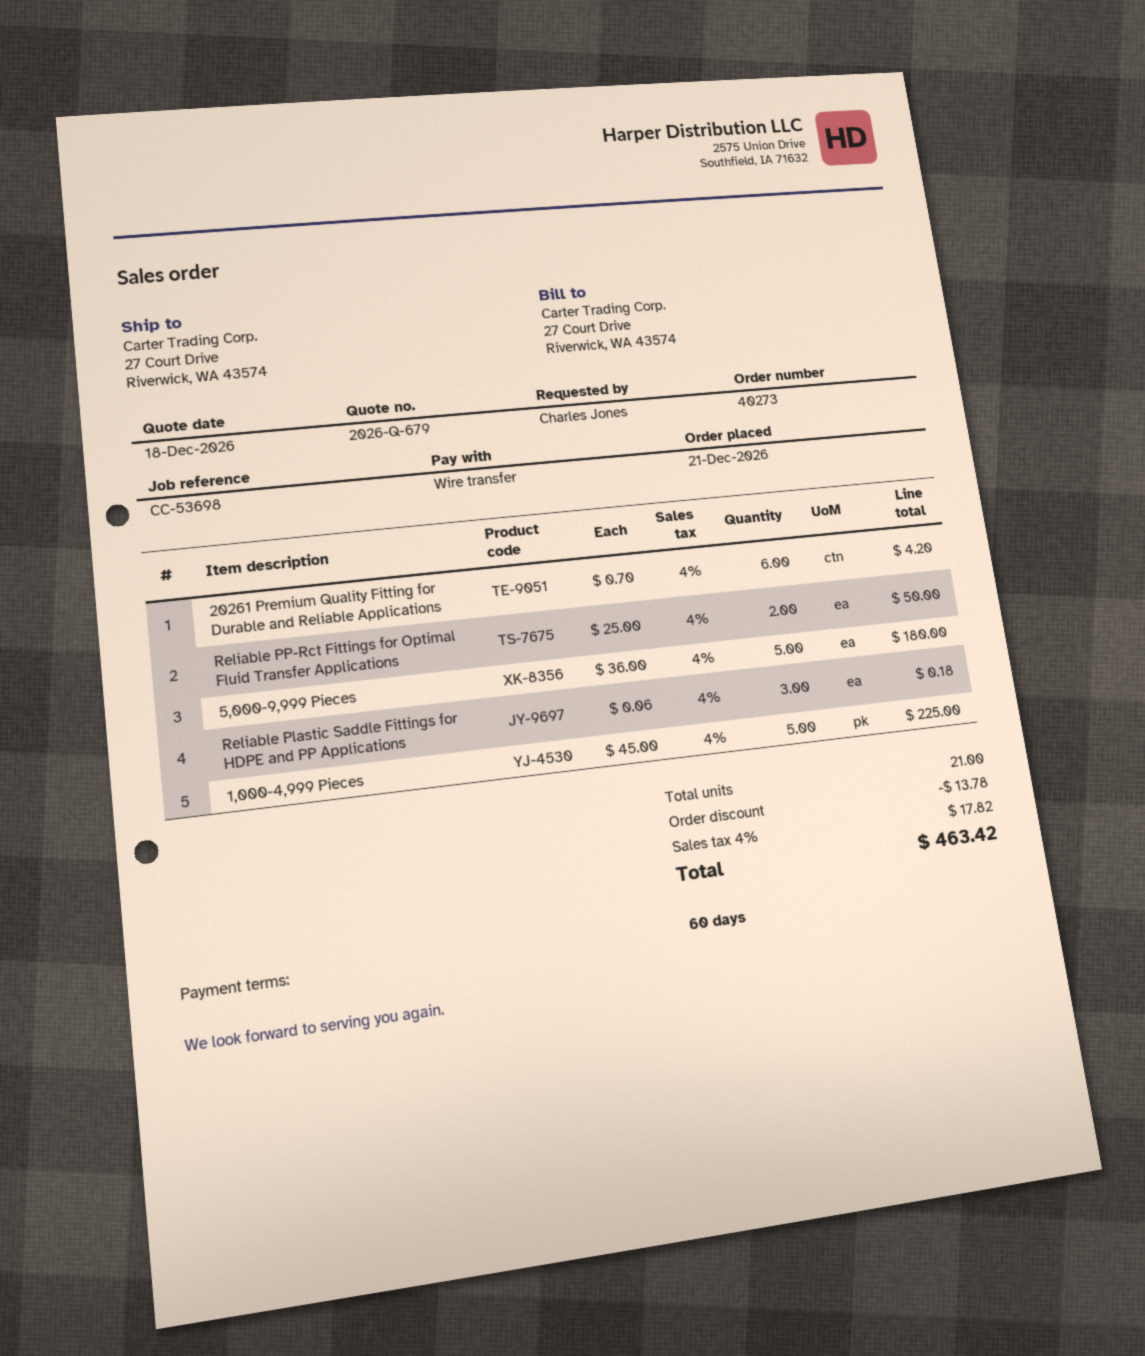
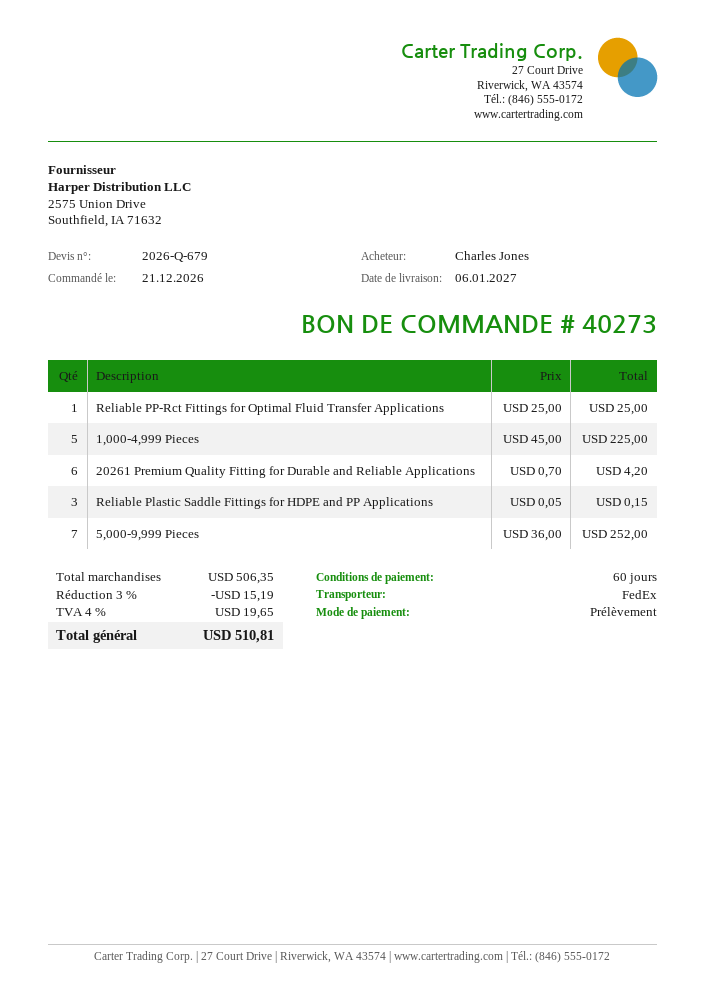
payment method: bank transfer -> direct debit
Reliable PP-Rct Fittings for Optimal Fluid Transfer Applications: 2 x 25.00 = 50.00 -> 1 x 25.00 = 25.00
5,000-9,999 Pieces: 5 x 36.00 = 180.00 -> 7 x 36.00 = 252.00
Reliable Plastic Saddle Fittings for HDPE and PP Applications: 3 x 0.06 = 0.18 -> 3 x 0.05 = 0.15
discount: 13.78 -> 15.19
tax: 4% = 17.82 -> 4% = 19.65
total: 463.42 -> 510.81

